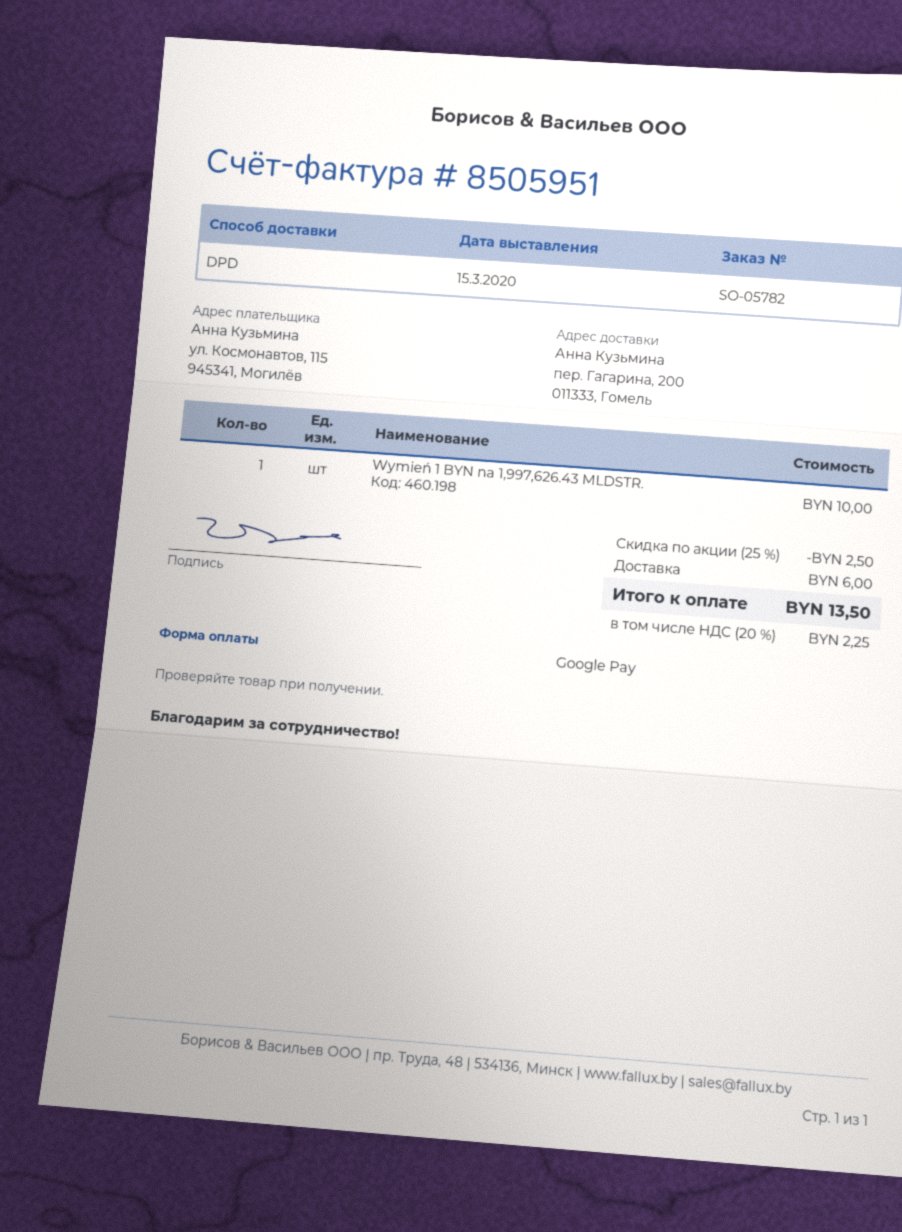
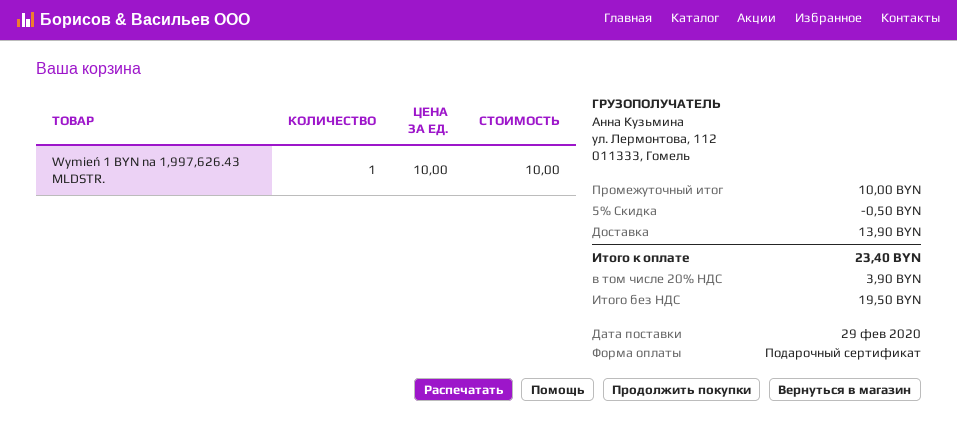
payment method: Google Pay -> gift card
ship to: пер. Гагарина, 200, 011333, Гомель -> ул. Лермонтова, 112, 011333, Гомель
discount: 25% = 2.50 -> 5% = 0.50
shipping: 6.00 -> 13.90
tax: 20% = 2.25 -> 20% = 3.90
total: 13.50 -> 23.40

